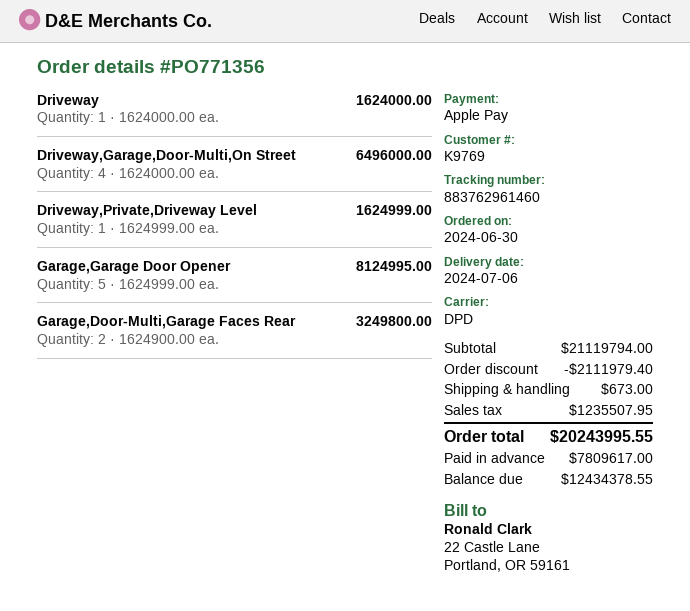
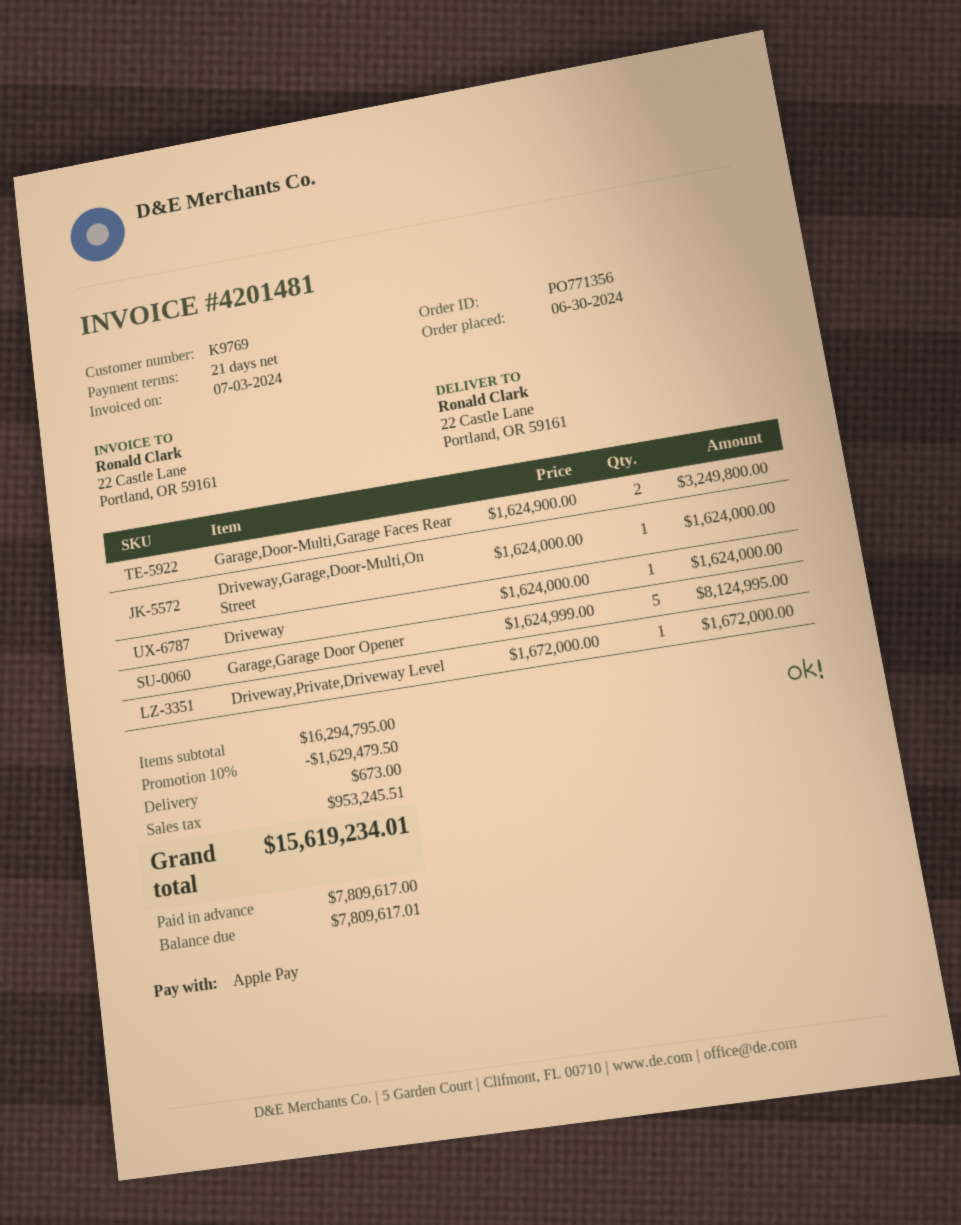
Driveway,Garage,Door-Multi,On Street: 4 x 1624000.00 = 6496000.00 -> 1 x 1624000.00 = 1624000.00
Driveway,Private,Driveway Level: 1 x 1624999.00 = 1624999.00 -> 1 x 1672000.00 = 1672000.00
subtotal: 21119794.00 -> 16294795.00
discount: 2111979.40 -> 1629479.50
tax: 1235507.95 -> 953245.51
total: 20243995.55 -> 15619234.01
balance: 12434378.55 -> 7809617.01

